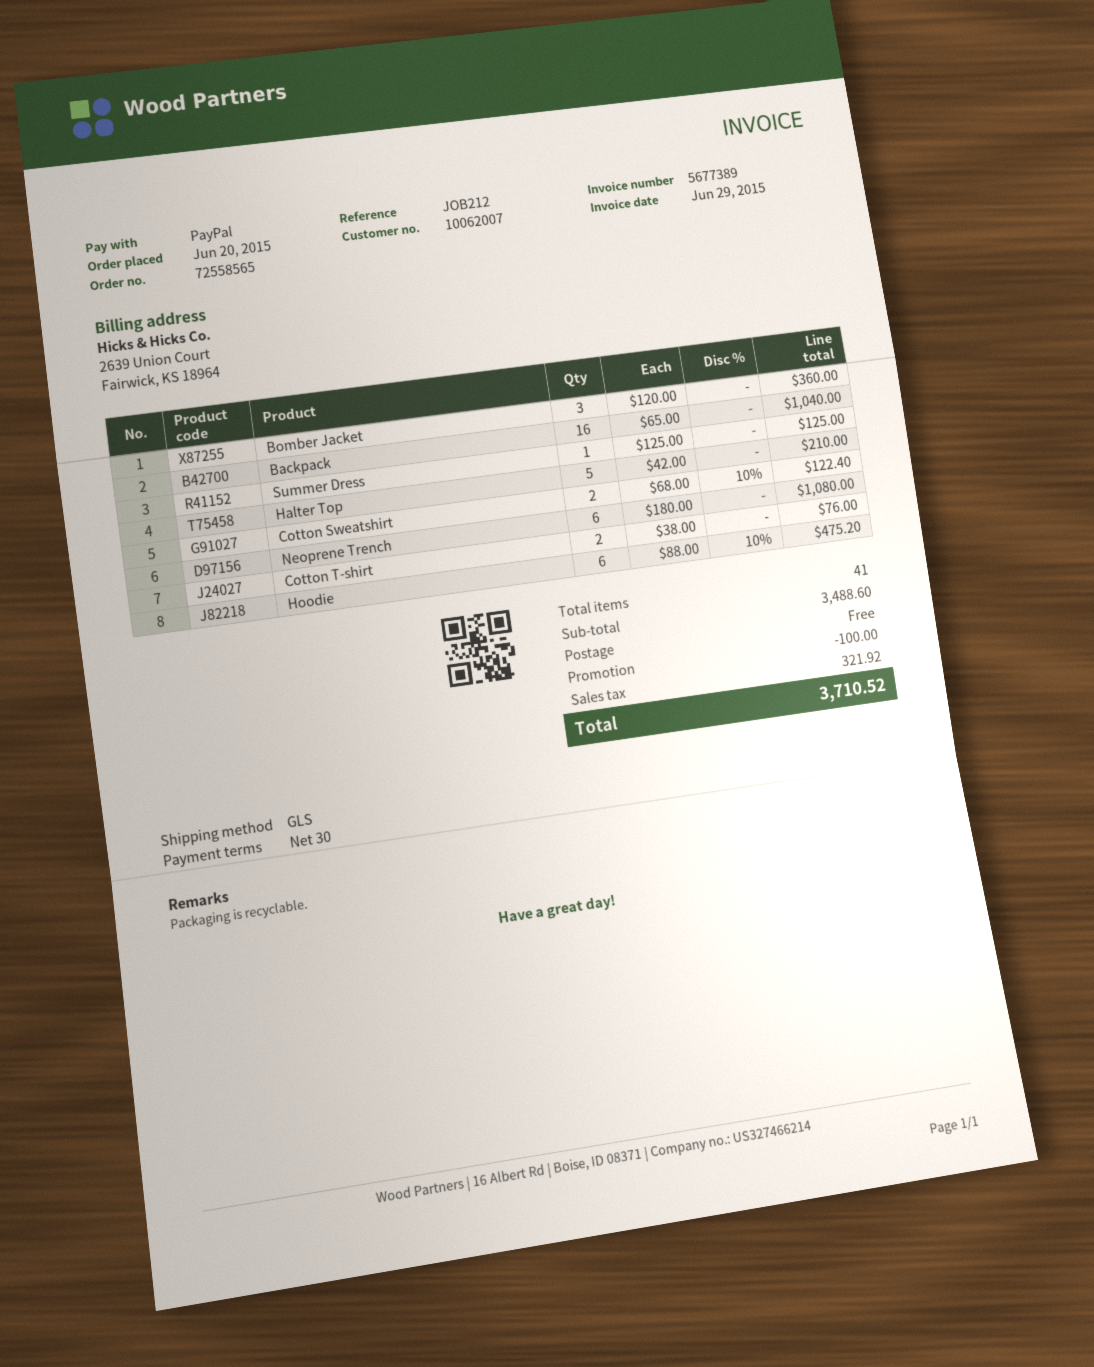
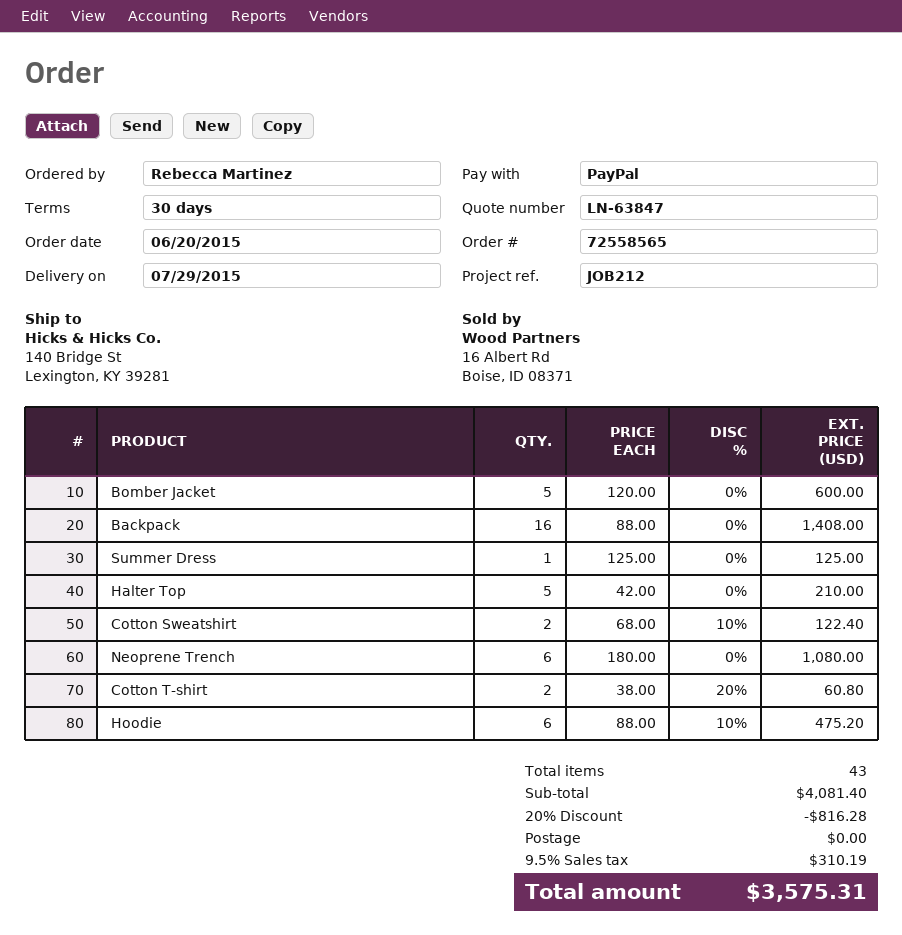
Bomber Jacket: 3 x 120.00 = 360.00 -> 5 x 120.00 = 600.00
Backpack: 16 x 65.00 = 1040.00 -> 16 x 88.00 = 1408.00
Cotton T-shirt: 2 x 38.00 = 76.00 -> 2 x 38.00 - 20% = 60.80
total quantity: 41 -> 43
subtotal: 3488.60 -> 4081.40
discount: 100.00 -> 816.28
tax: 321.92 -> 310.19
total: 3710.52 -> 3575.31

